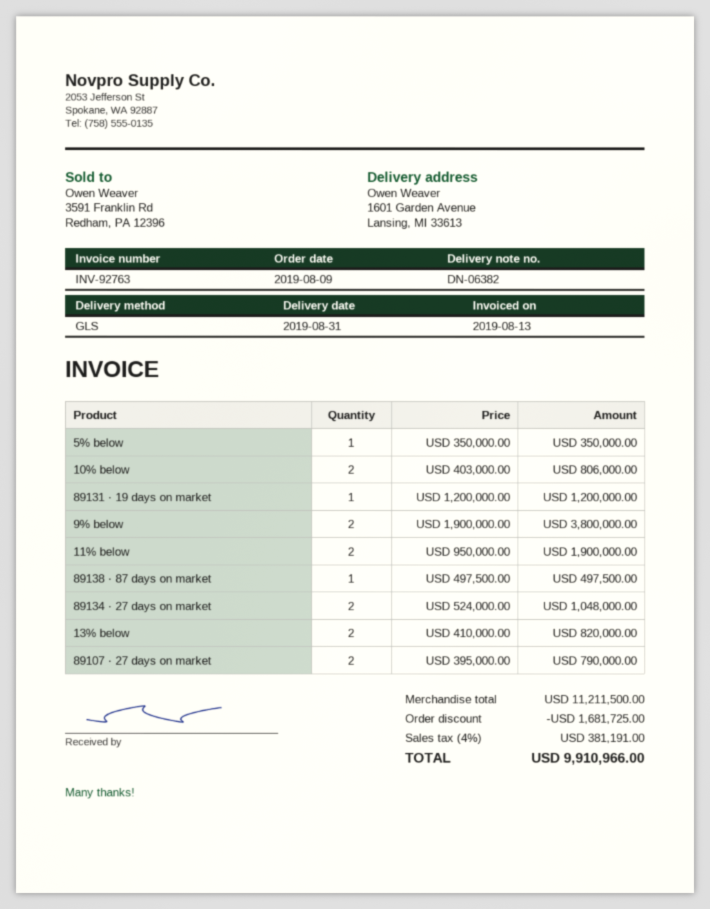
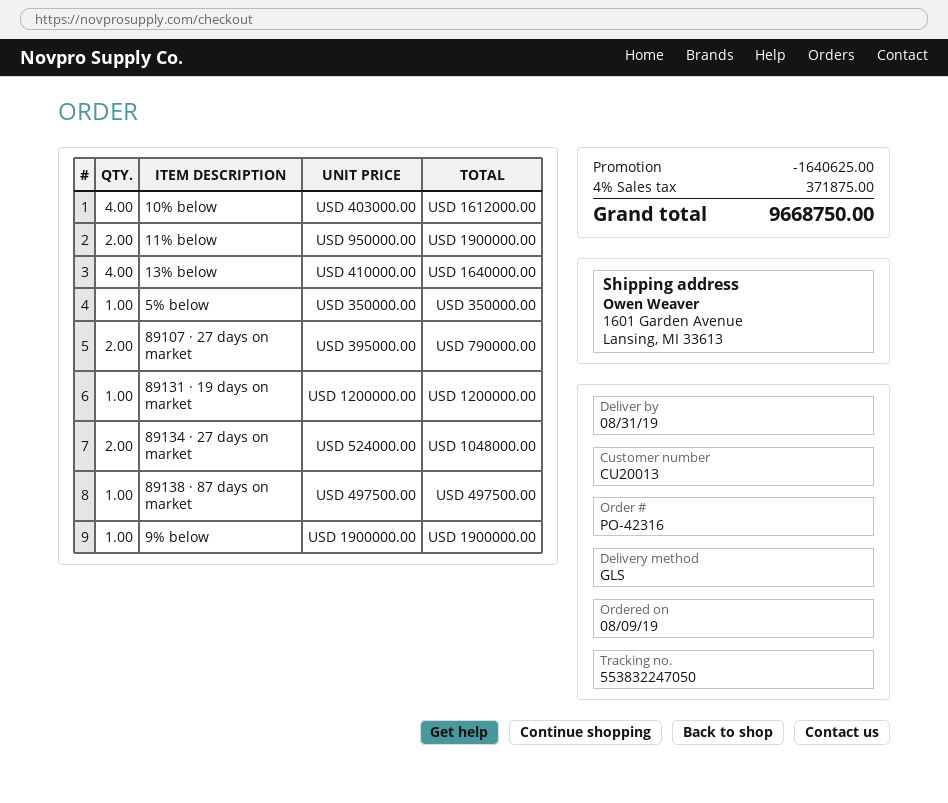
10% below: 2 x 403000.00 = 806000.00 -> 4 x 403000.00 = 1612000.00
9% below: 2 x 1900000.00 = 3800000.00 -> 1 x 1900000.00 = 1900000.00
13% below: 2 x 410000.00 = 820000.00 -> 4 x 410000.00 = 1640000.00
discount: 1681725.00 -> 1640625.00
tax: 4% = 381191.00 -> 4% = 371875.00
total: 9910966.00 -> 9668750.00

